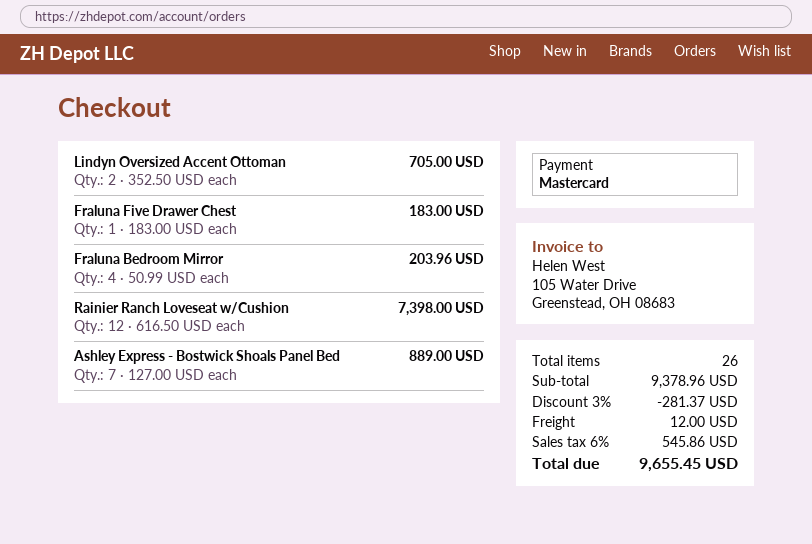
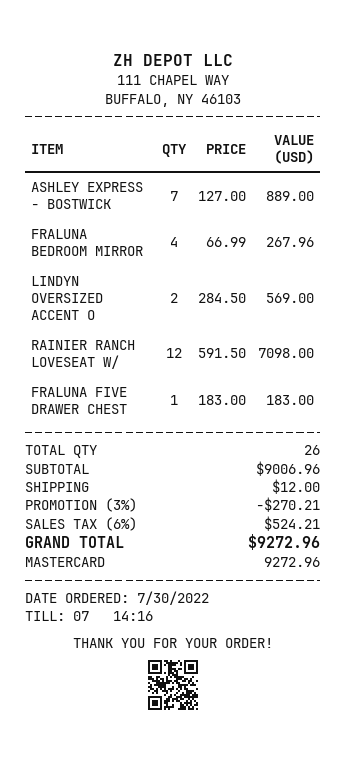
Lindyn Oversized Accent Ottoman: 2 x 352.50 = 705.00 -> 2 x 284.50 = 569.00
Fraluna Bedroom Mirror: 4 x 50.99 = 203.96 -> 4 x 66.99 = 267.96
Rainier Ranch Loveseat w/Cushion: 12 x 616.50 = 7398.00 -> 12 x 591.50 = 7098.00
subtotal: 9378.96 -> 9006.96
discount: 3% = 281.37 -> 3% = 270.21
tax: 6% = 545.86 -> 6% = 524.21
total: 9655.45 -> 9272.96

